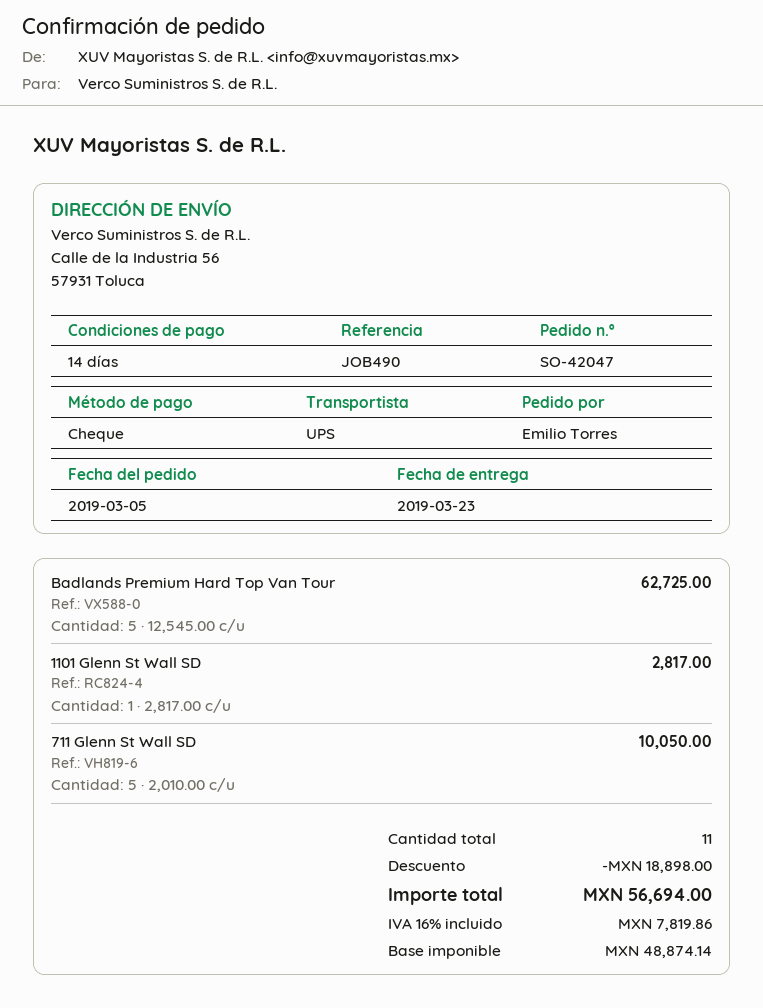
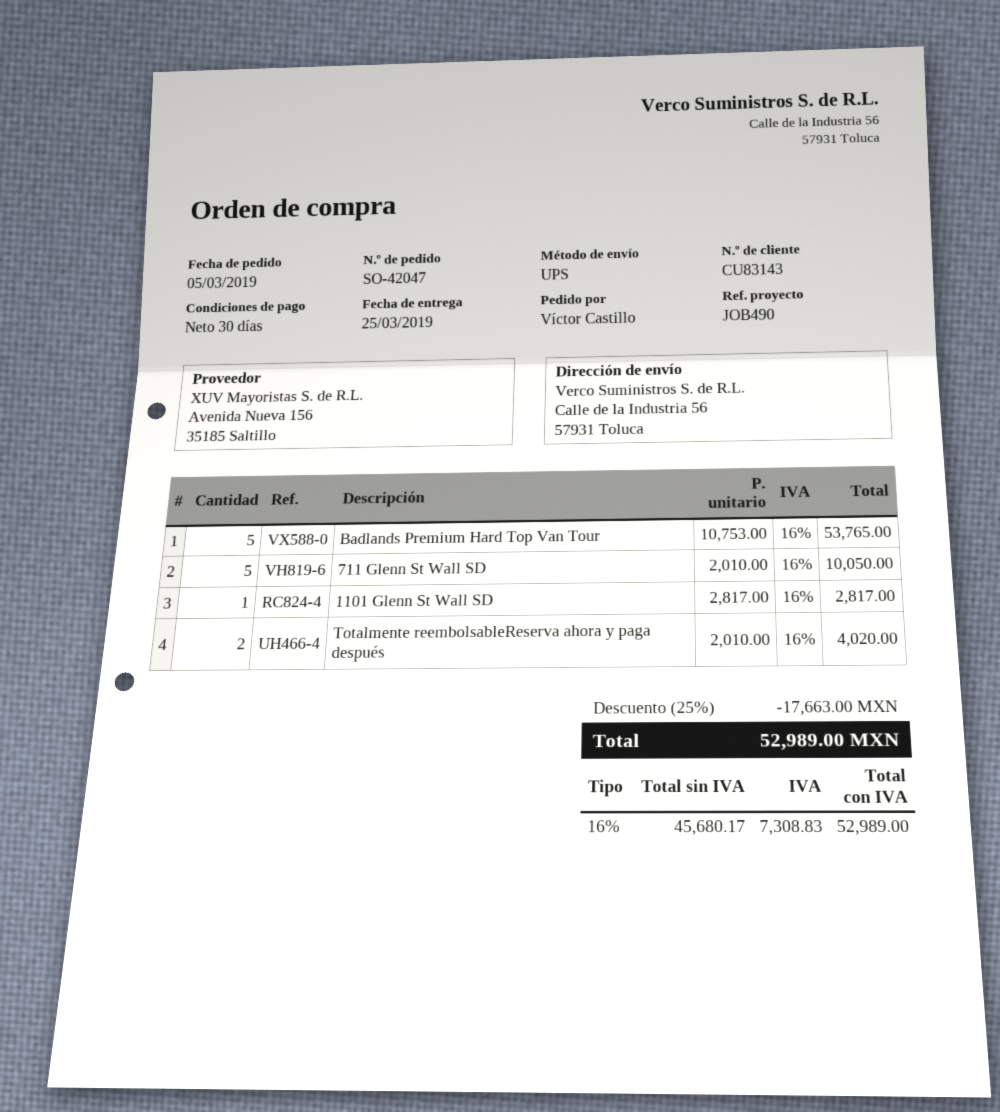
delivery date: 2019-03-23 -> 2019-03-25
payment terms: 14 days -> 30 days
ordered by: Emilio Torres -> Víctor Castillo
Badlands Premium Hard Top Van Tour: 5 x 12545.00 = 62725.00 -> 5 x 10753.00 = 53765.00
Totalmente reembolsableReserva ahora y paga después: none -> 2 x 2010.00 = 4020.00
discount: 18898.00 -> 17663.00
net: 48874.14 -> 45680.17
tax: 16% = 7819.86 -> 16% = 7308.83
total: 56694.00 -> 52989.00

